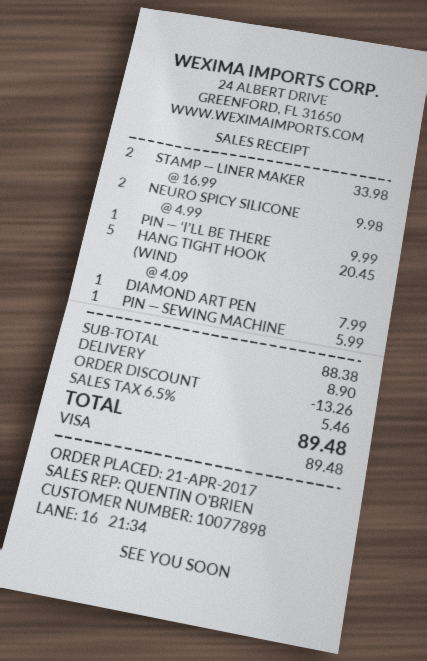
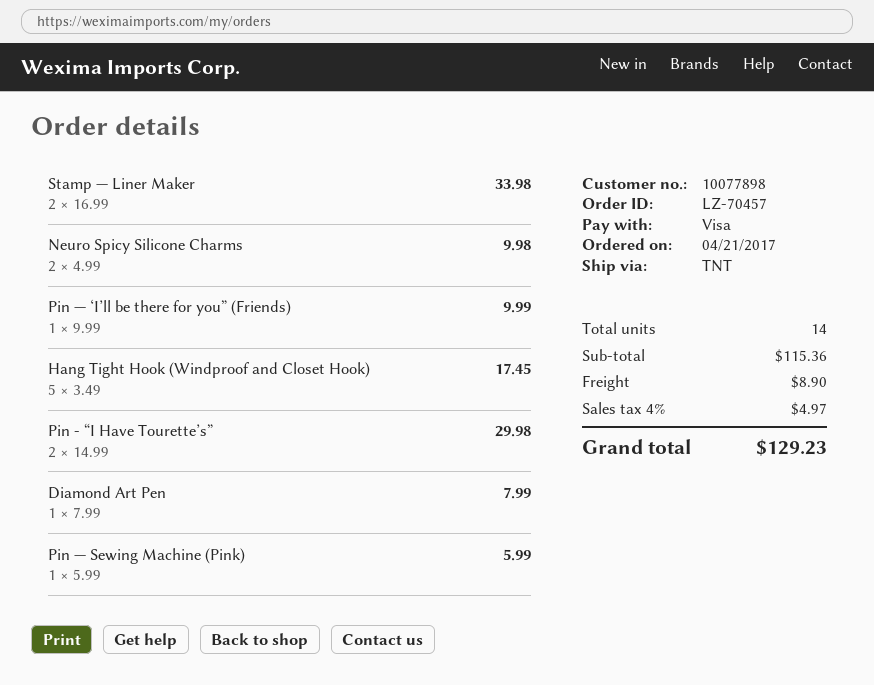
HANG TIGHT HOOK (WIND: 5 x 4.09 = 20.45 -> 5 x 3.49 = 17.45
Pin - “I Have Tourette’s”: none -> 2 x 14.99 = 29.98
subtotal: 88.38 -> 115.36
discount: 13.26 -> none
tax: 6.5% = 5.46 -> 4% = 4.97
total: 89.48 -> 129.23

